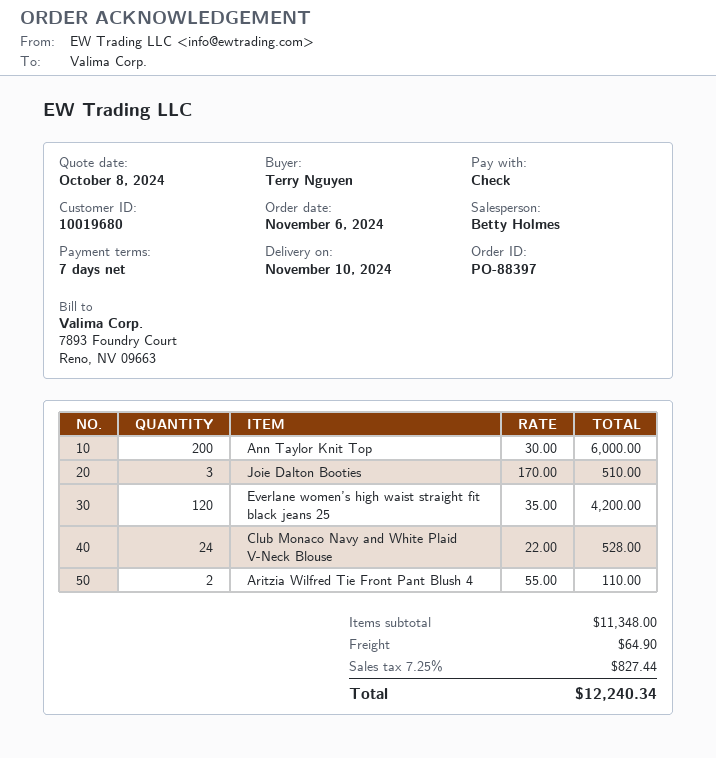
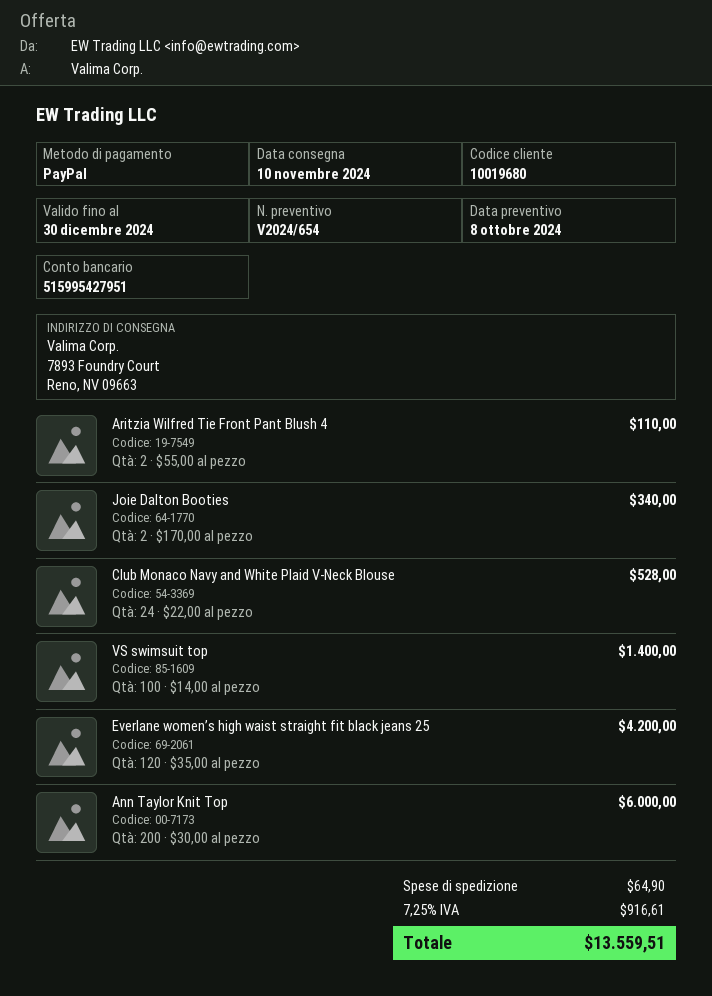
payment method: cheque -> PayPal
Joie Dalton Booties: 3 x 170.00 = 510.00 -> 2 x 170.00 = 340.00
VS swimsuit top: none -> 100 x 14.00 = 1400.00
tax: 7.25% = 827.44 -> 7.25% = 916.61
total: 12240.34 -> 13559.51

